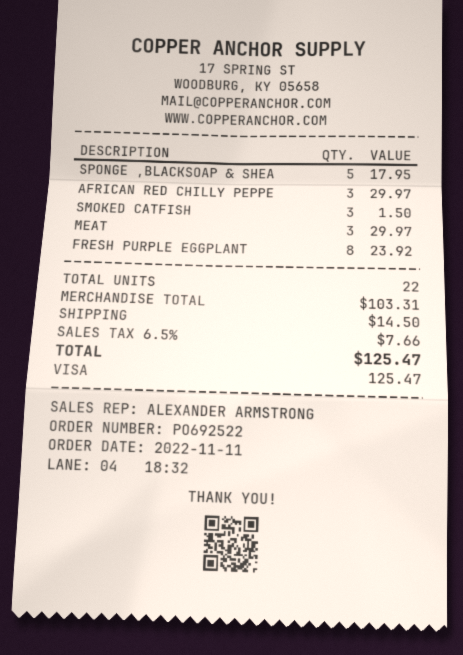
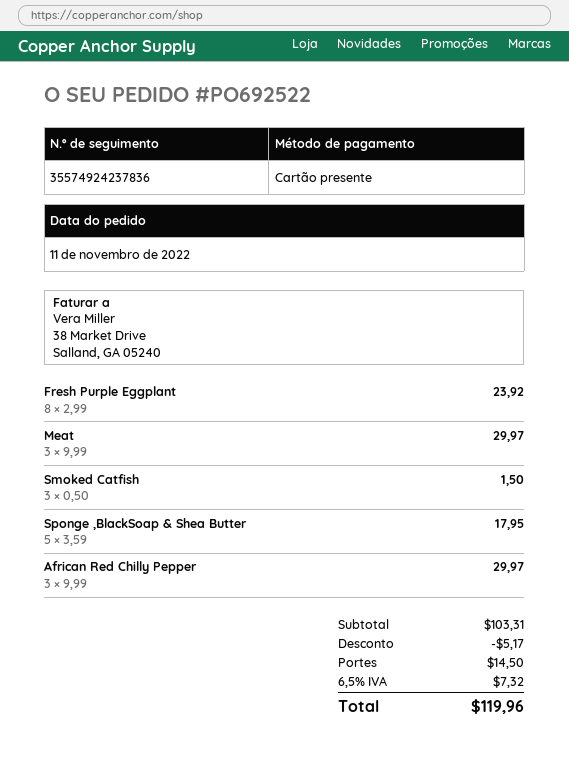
payment method: Visa -> gift card
discount: none -> 5.17
tax: 6.5% = 7.66 -> 6.5% = 7.32
total: 125.47 -> 119.96

